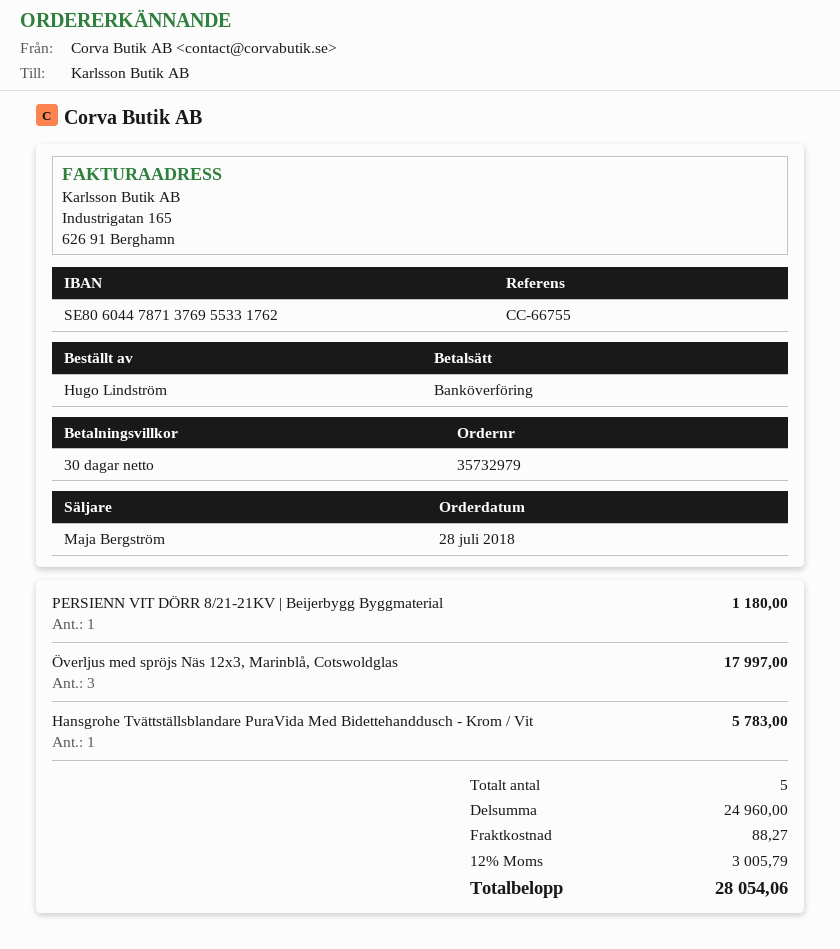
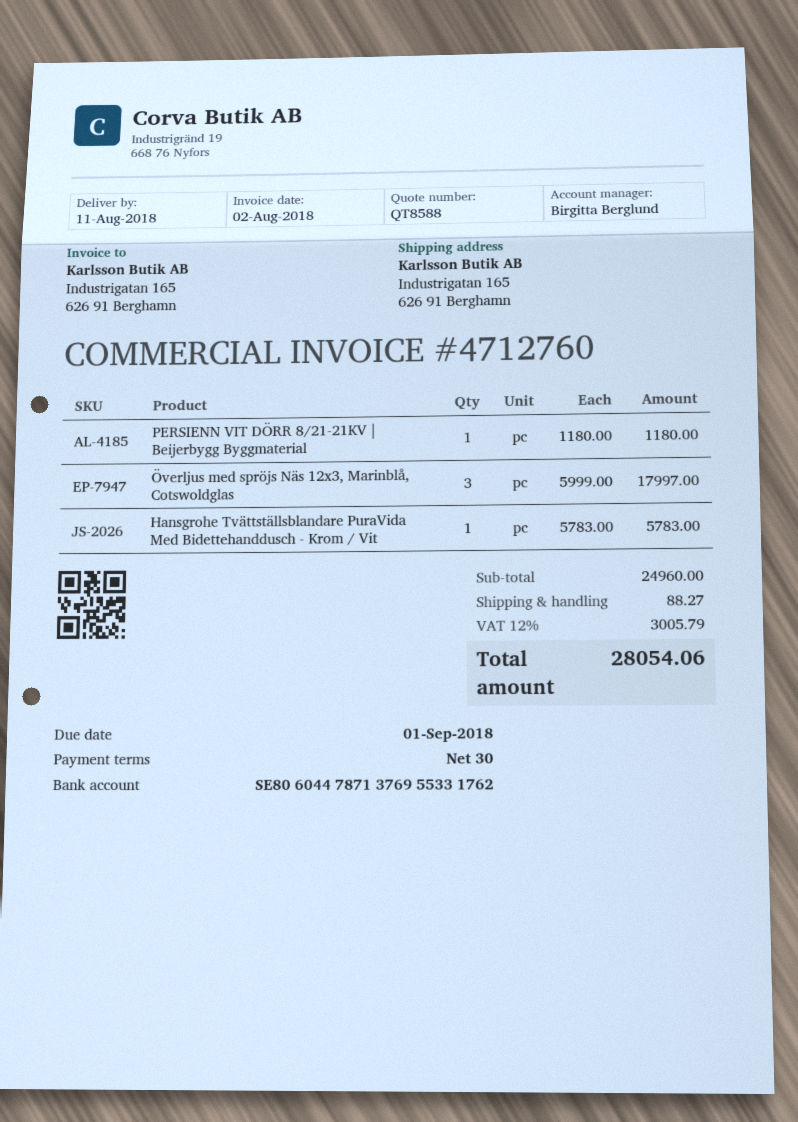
sales rep: Maja Bergström -> Birgitta Berglund

